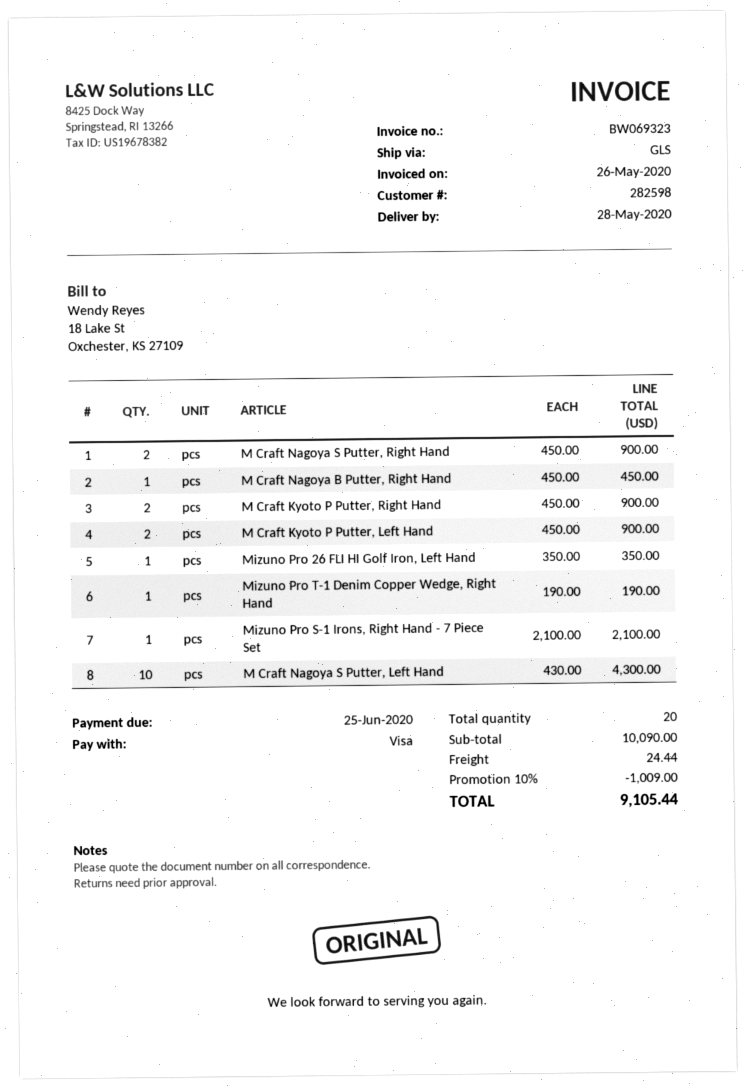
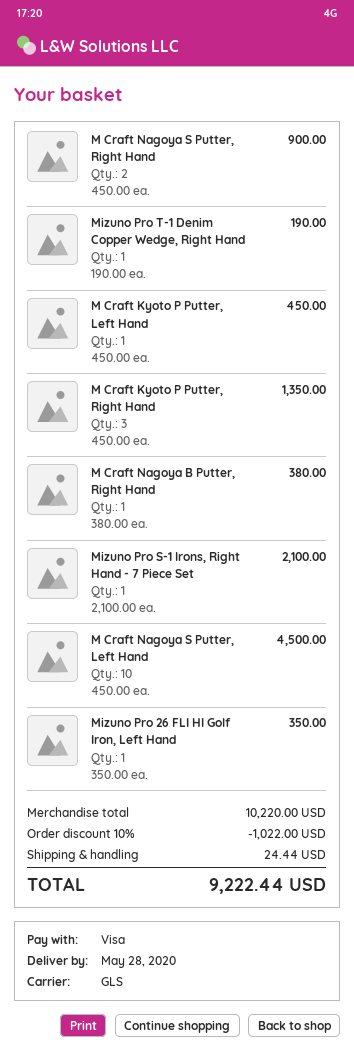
M Craft Nagoya B Putter, Right Hand: 1 x 450.00 = 450.00 -> 1 x 380.00 = 380.00
M Craft Kyoto P Putter, Right Hand: 2 x 450.00 = 900.00 -> 3 x 450.00 = 1350.00
M Craft Kyoto P Putter, Left Hand: 2 x 450.00 = 900.00 -> 1 x 450.00 = 450.00
M Craft Nagoya S Putter, Left Hand: 10 x 430.00 = 4300.00 -> 10 x 450.00 = 4500.00
subtotal: 10090.00 -> 10220.00
discount: 10% = 1009.00 -> 10% = 1022.00
total: 9105.44 -> 9222.44

